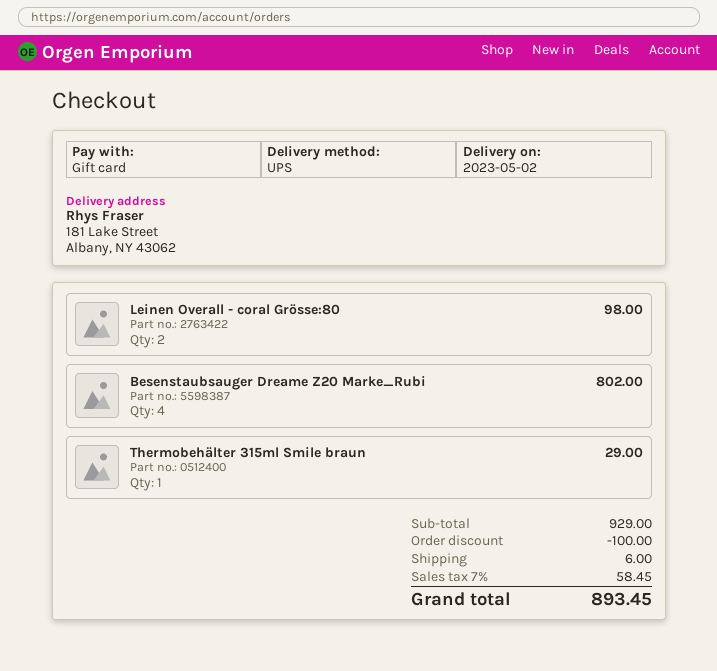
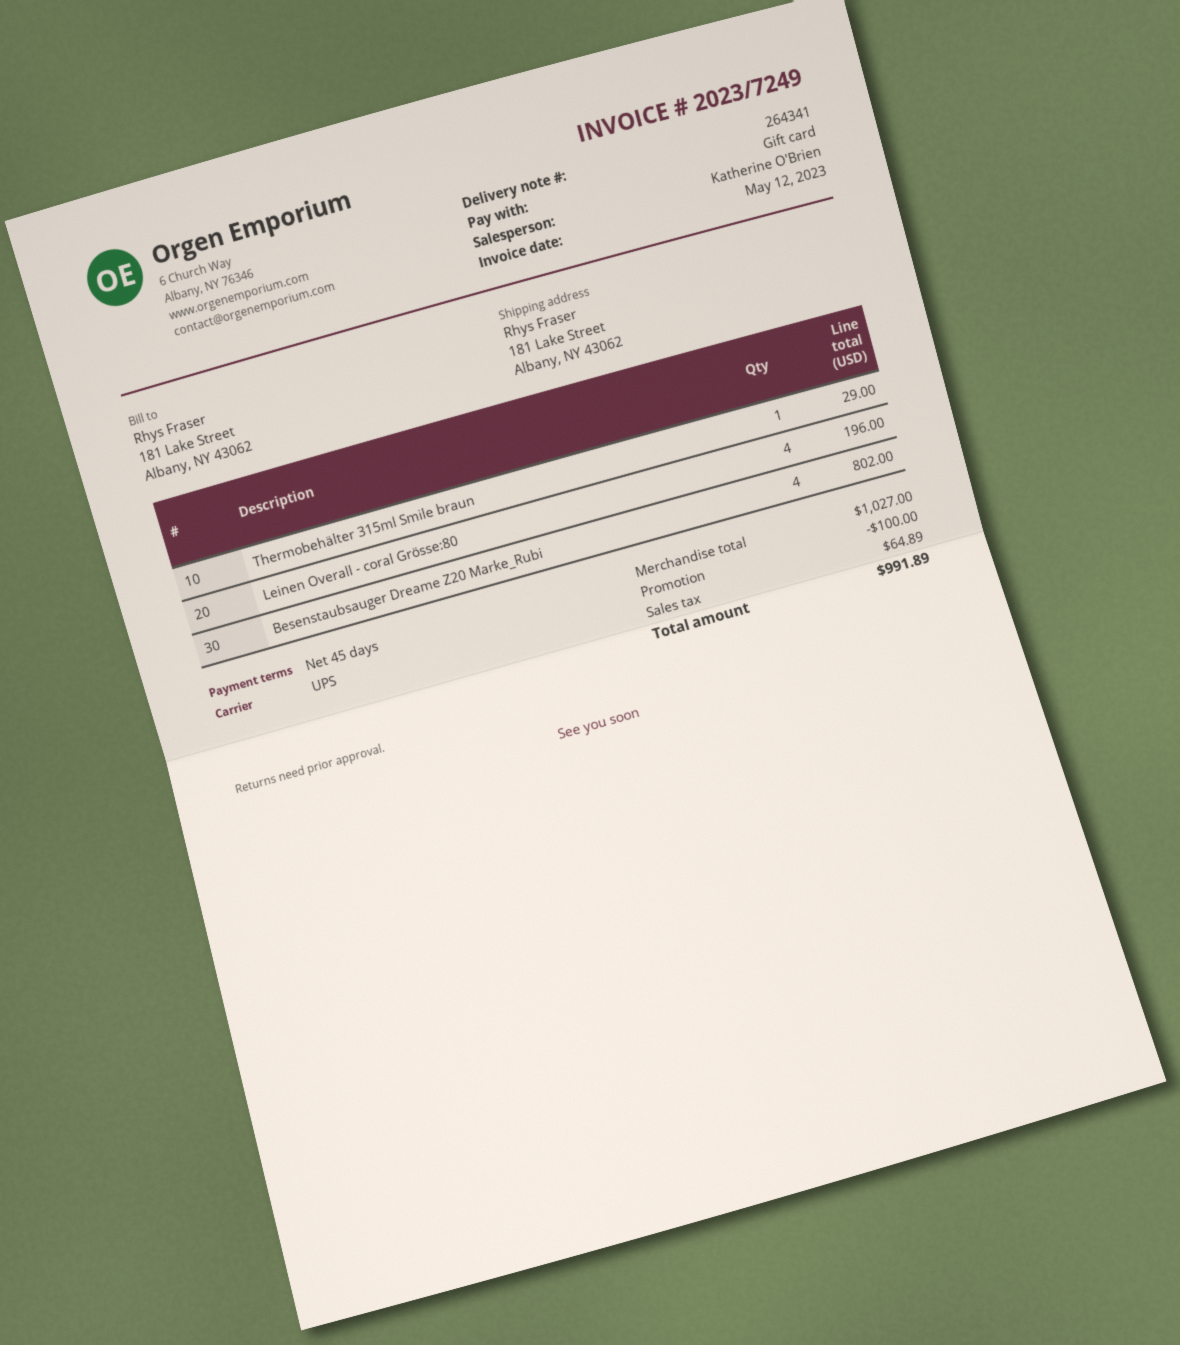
Leinen Overall - coral Grösse:80: 2 for 98.00 -> 4 for 196.00
subtotal: 929.00 -> 1027.00
shipping: 6.00 -> none
tax: 58.45 -> 64.89
total: 893.45 -> 991.89

